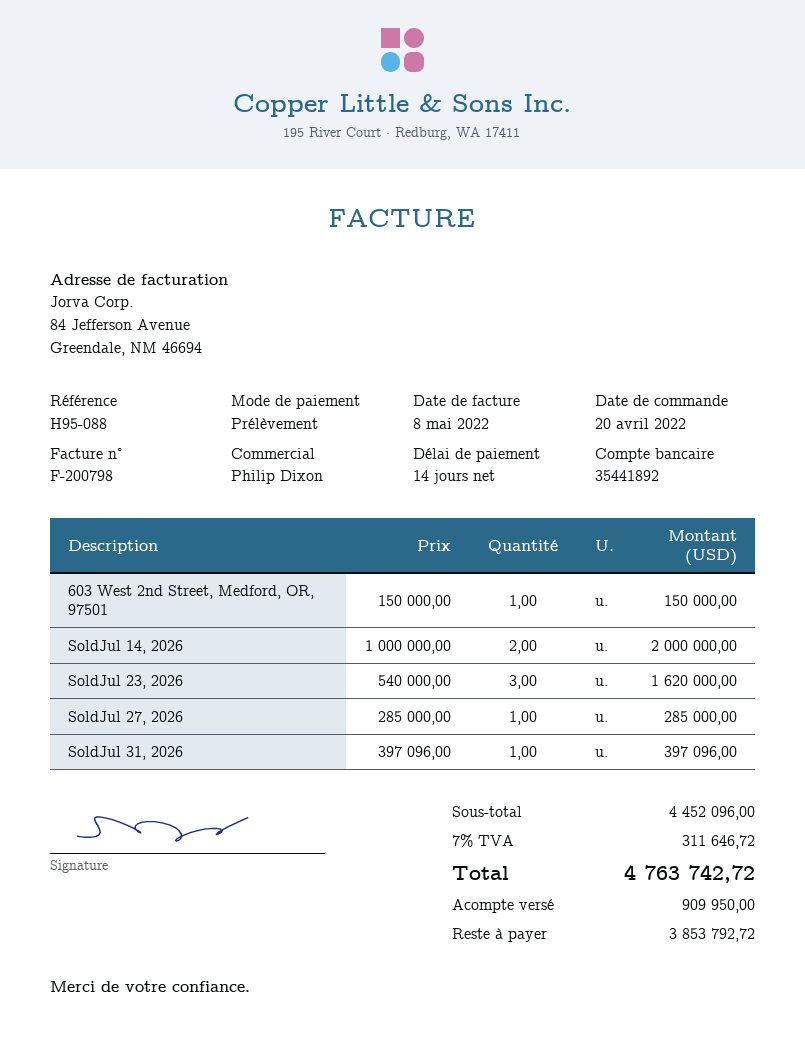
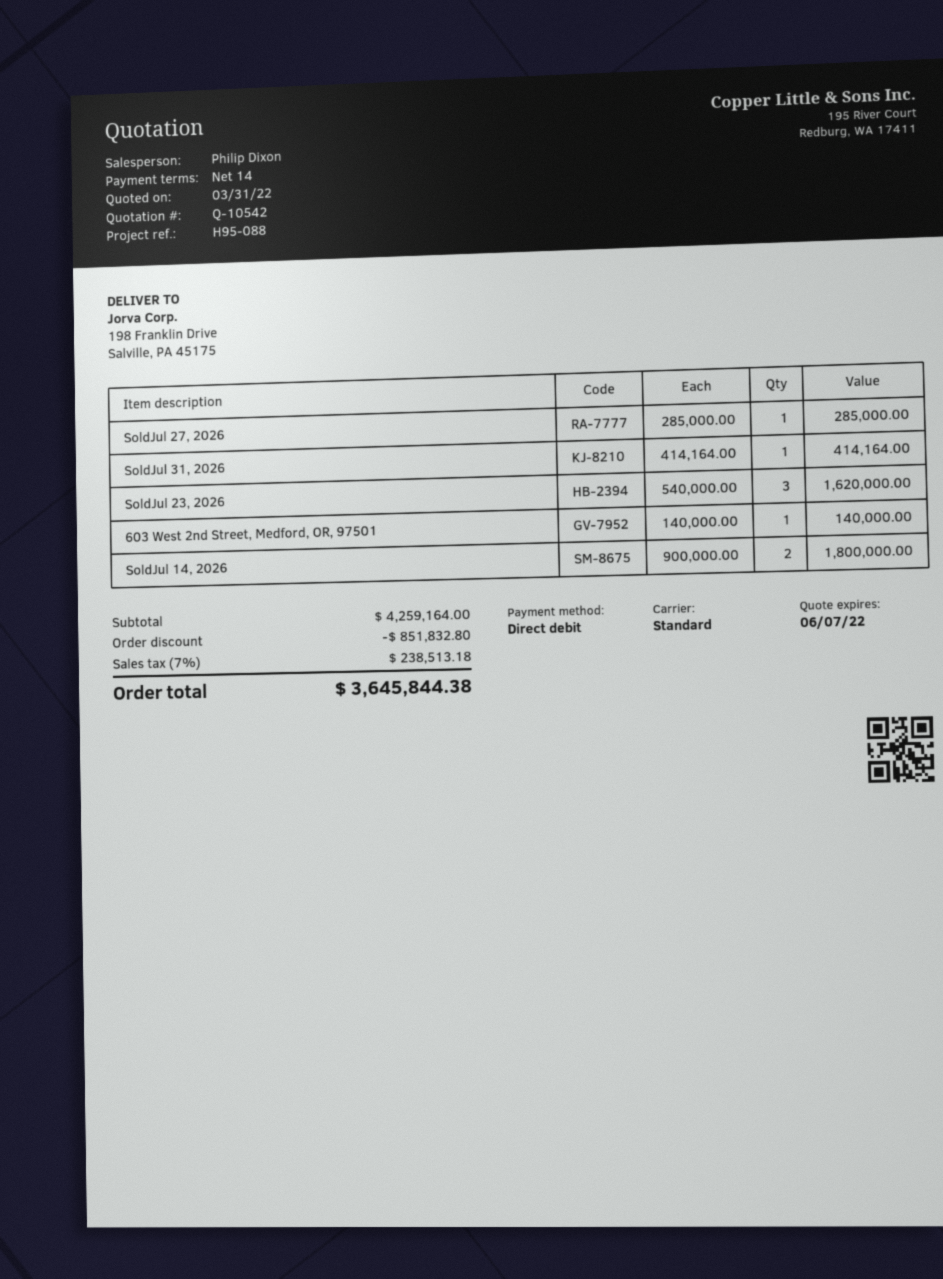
603 West 2nd Street, Medford, OR, 97501: 1 x 150000.00 = 150000.00 -> 1 x 140000.00 = 140000.00
SoldJul 14, 2026: 2 x 1000000.00 = 2000000.00 -> 2 x 900000.00 = 1800000.00
SoldJul 31, 2026: 1 x 397096.00 = 397096.00 -> 1 x 414164.00 = 414164.00
subtotal: 4452096.00 -> 4259164.00
discount: none -> 851832.80
tax: 7% = 311646.72 -> 7% = 238513.18
total: 4763742.72 -> 3645844.38

